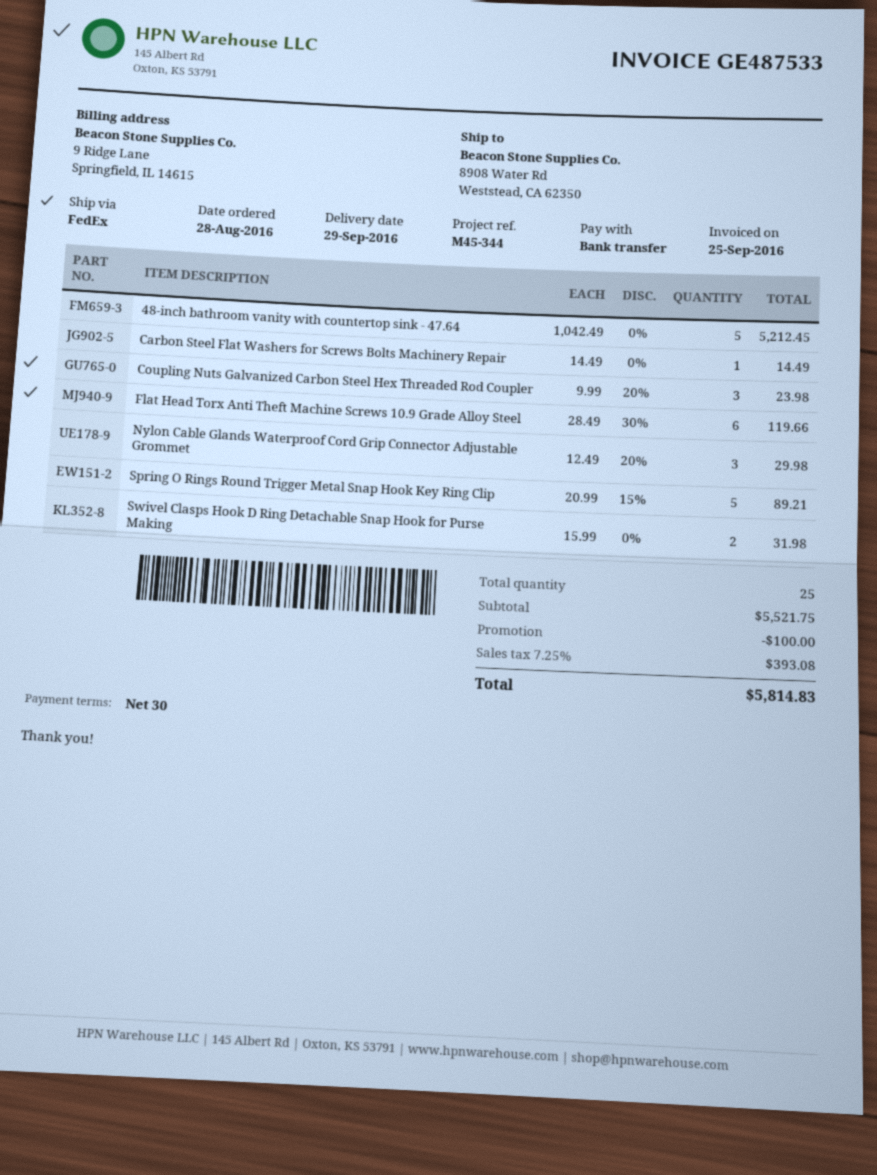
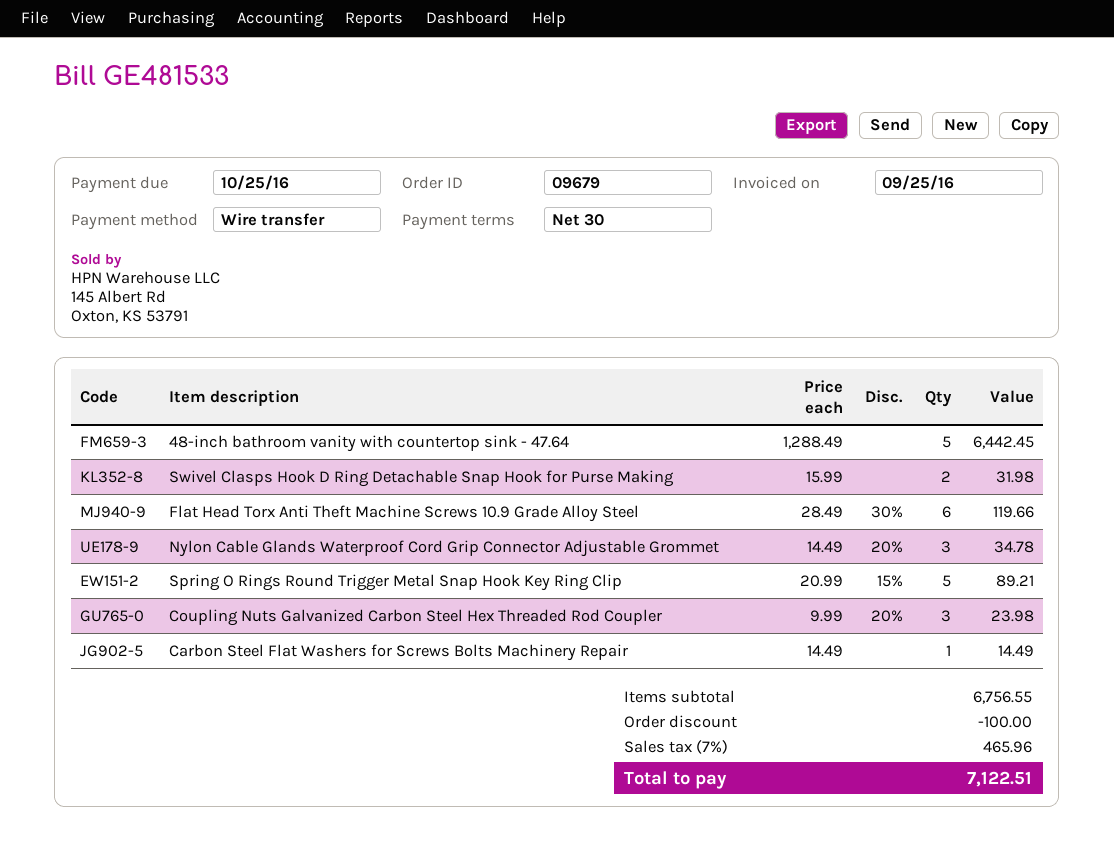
invoice number: GE487533 -> GE481533
48-inch bathroom vanity with countertop sink - 47.64: 5 x 1042.49 = 5212.45 -> 5 x 1288.49 = 6442.45
Nylon Cable Glands Waterproof Cord Grip Connector Adjustable Grommet: 3 x 12.49 - 20% = 29.98 -> 3 x 14.49 - 20% = 34.78
subtotal: 5521.75 -> 6756.55
tax: 7.25% = 393.08 -> 7% = 465.96
total: 5814.83 -> 7122.51

